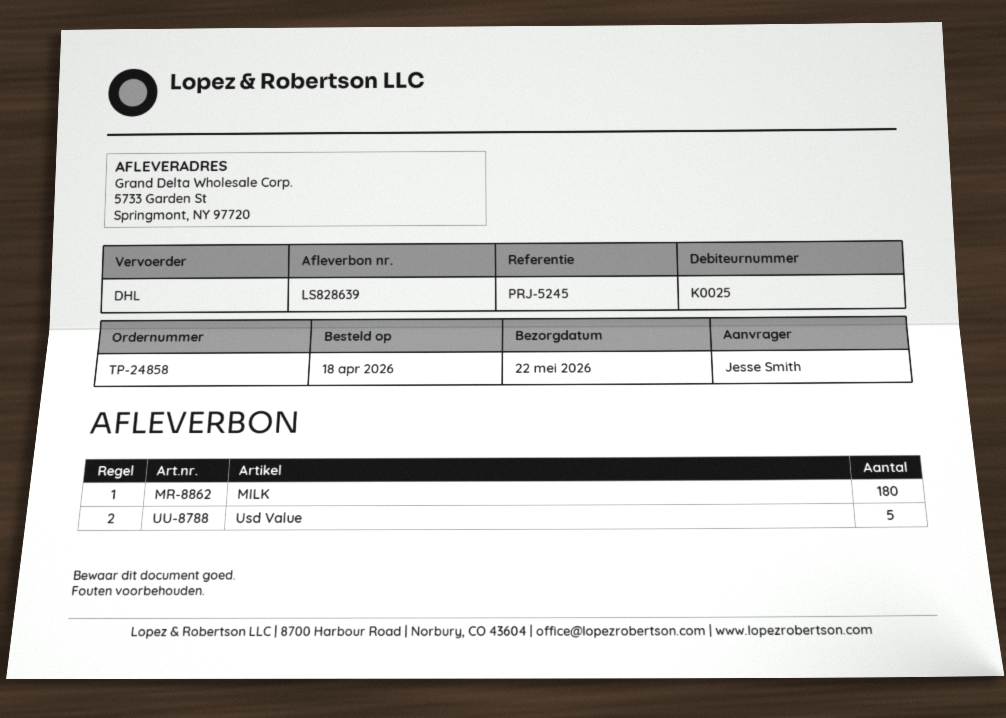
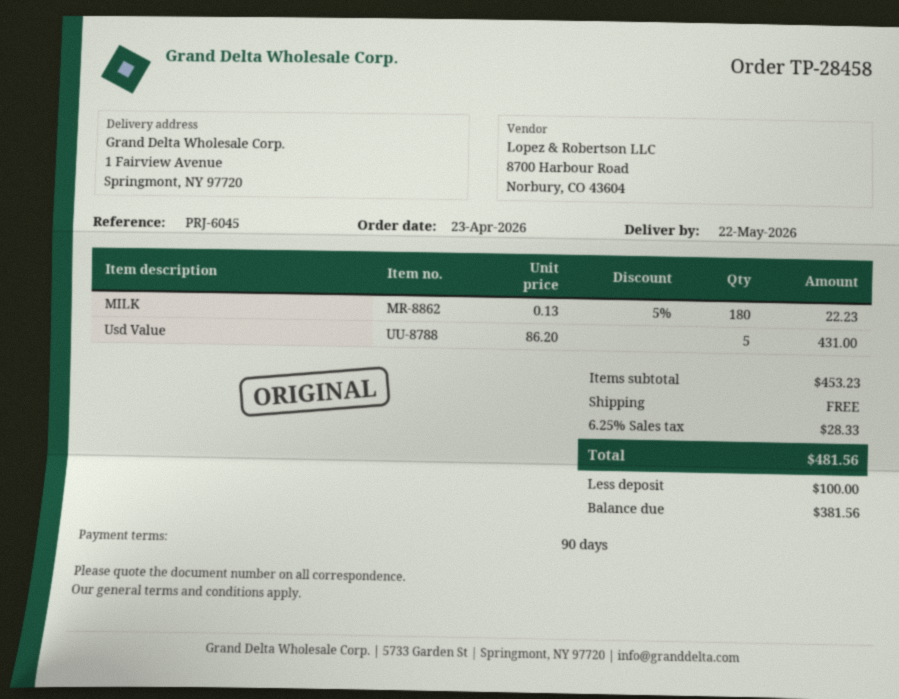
order number: TP-24858 -> TP-28458
order date: 2026-04-18 -> 2026-04-23
reference: PRJ-5245 -> PRJ-6045
ship to: 5733 Garden St, Springmont, NY 97720 -> 1 Fairview Avenue, Springmont, NY 97720

